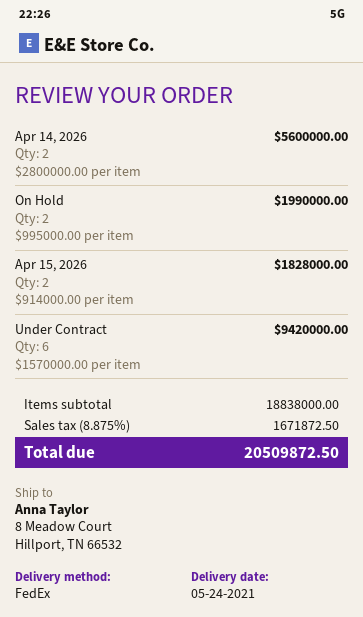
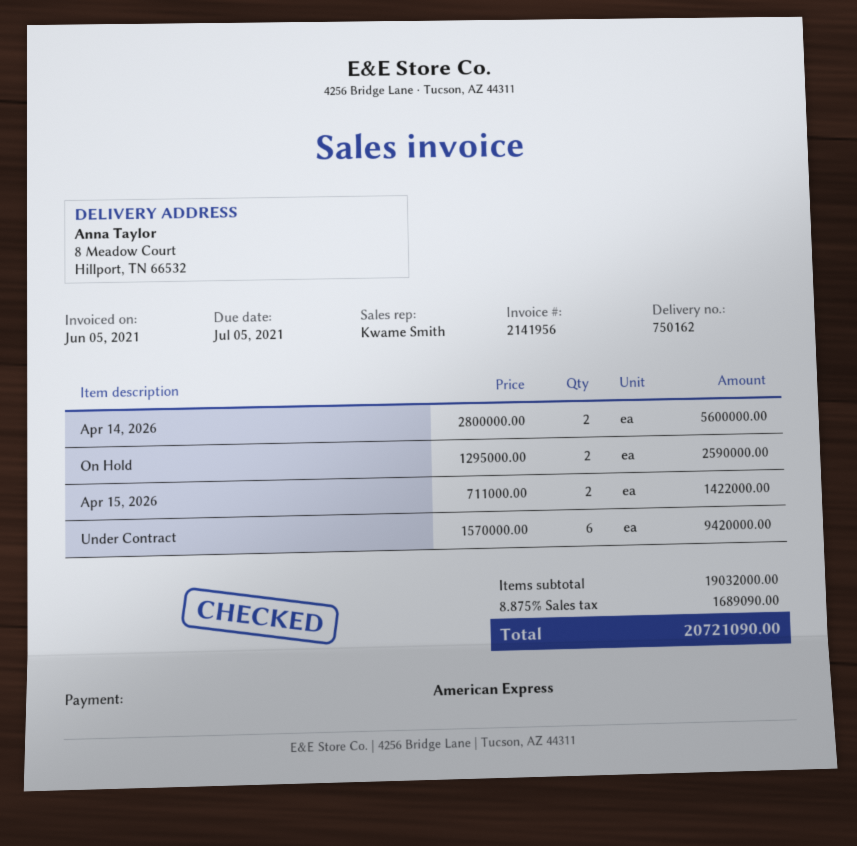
On Hold: 2 x 995000.00 = 1990000.00 -> 2 x 1295000.00 = 2590000.00
Apr 15, 2026: 2 x 914000.00 = 1828000.00 -> 2 x 711000.00 = 1422000.00
subtotal: 18838000.00 -> 19032000.00
tax: 8.875% = 1671872.50 -> 8.875% = 1689090.00
total: 20509872.50 -> 20721090.00

